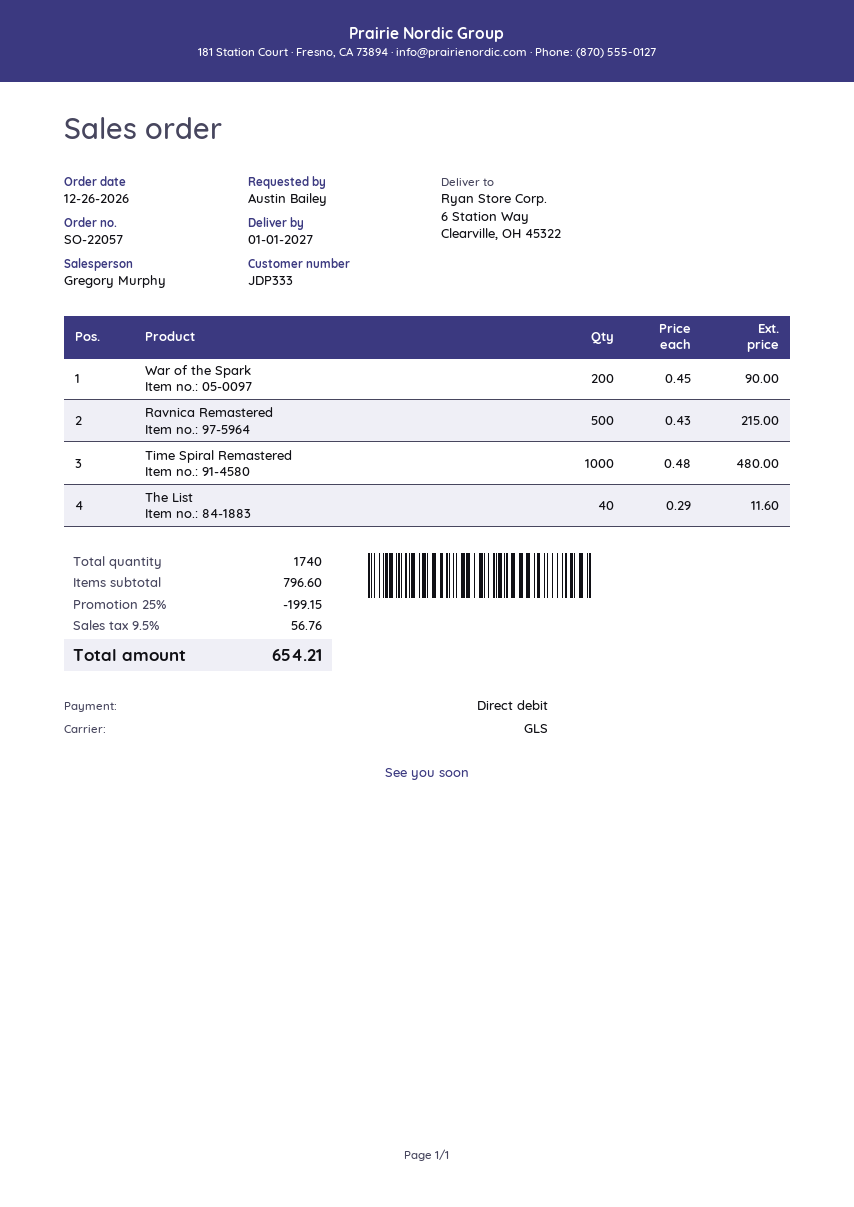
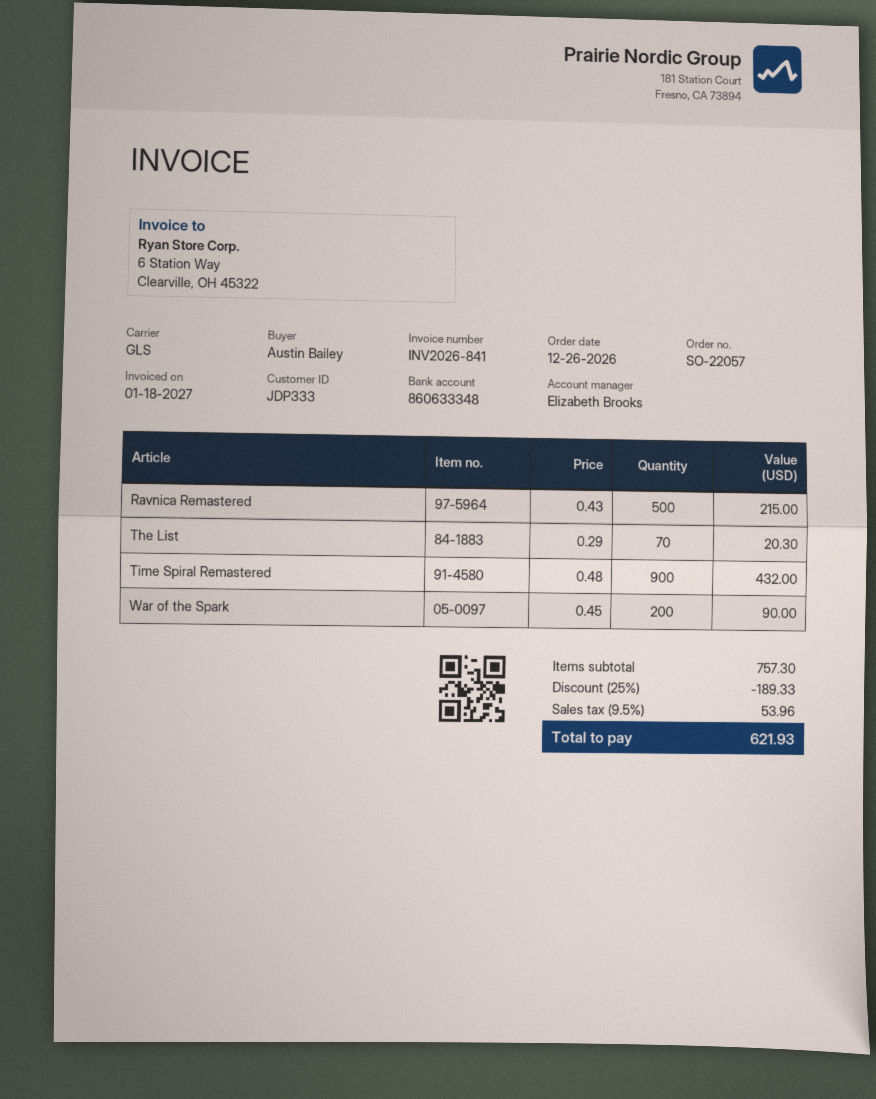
sales rep: Gregory Murphy -> Elizabeth Brooks
Time Spiral Remastered: 1000 x 0.48 = 480.00 -> 900 x 0.48 = 432.00
The List: 40 x 0.29 = 11.60 -> 70 x 0.29 = 20.30
subtotal: 796.60 -> 757.30
discount: 25% = 199.15 -> 25% = 189.33
tax: 9.5% = 56.76 -> 9.5% = 53.96
total: 654.21 -> 621.93

